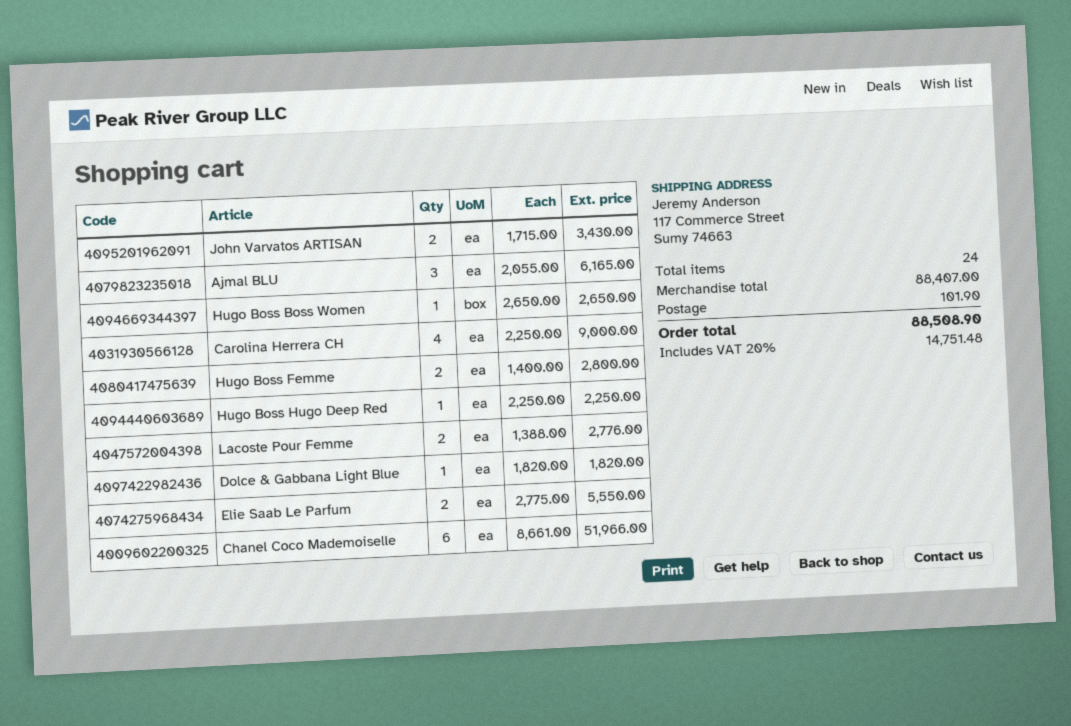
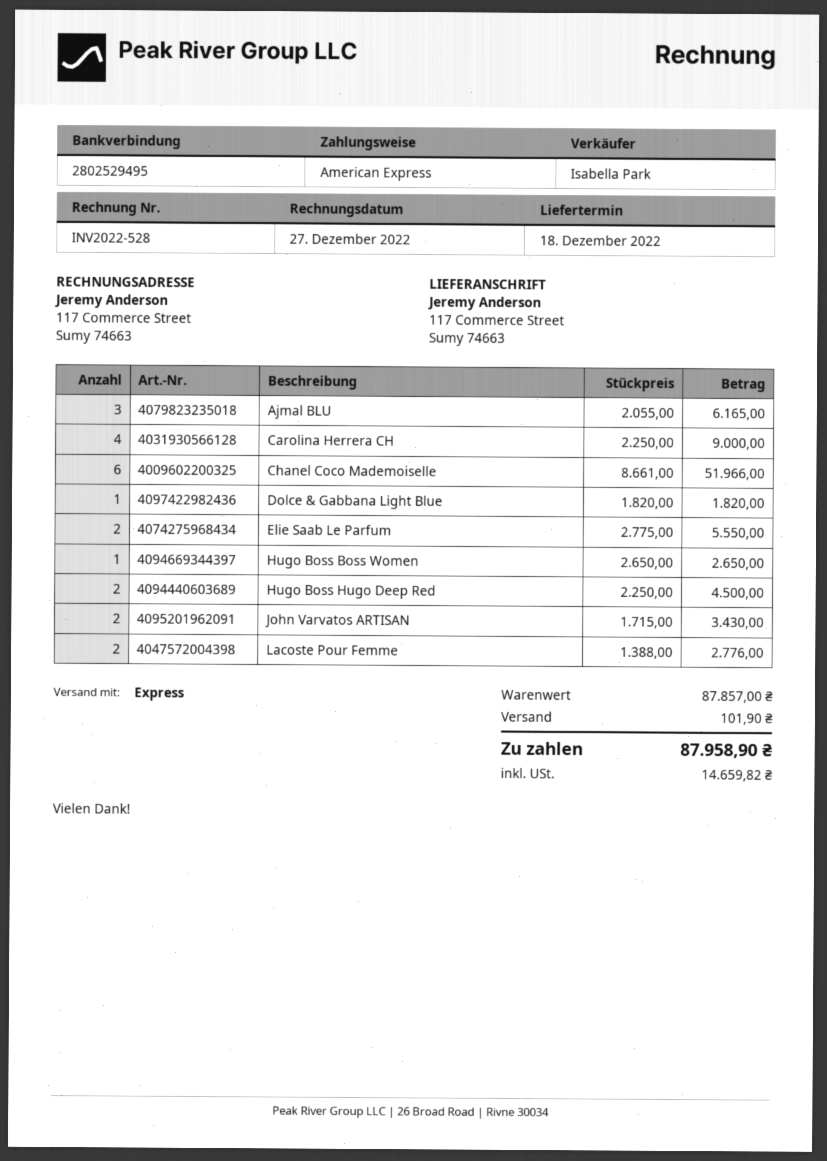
Hugo Boss Femme: 2 x 1400.00 = 2800.00 -> none
Hugo Boss Hugo Deep Red: 1 x 2250.00 = 2250.00 -> 2 x 2250.00 = 4500.00
subtotal: 88407.00 -> 87857.00
tax: 14751.48 -> 14659.82
total: 88508.90 -> 87958.90

